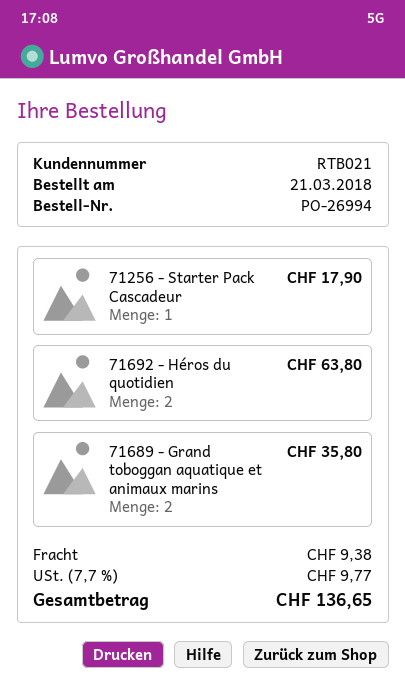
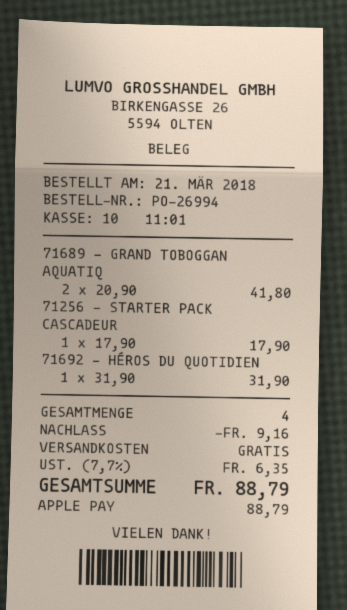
71692 - Héros du quotidien: 2 for 63.80 -> 1 for 31.90
71689 - Grand toboggan aquatique et animaux marins: 2 for 35.80 -> 2 for 41.80
discount: none -> 9.16
shipping: 9.38 -> 0.00
tax: 7.7% = 9.77 -> 7.7% = 6.35
total: 136.65 -> 88.79

